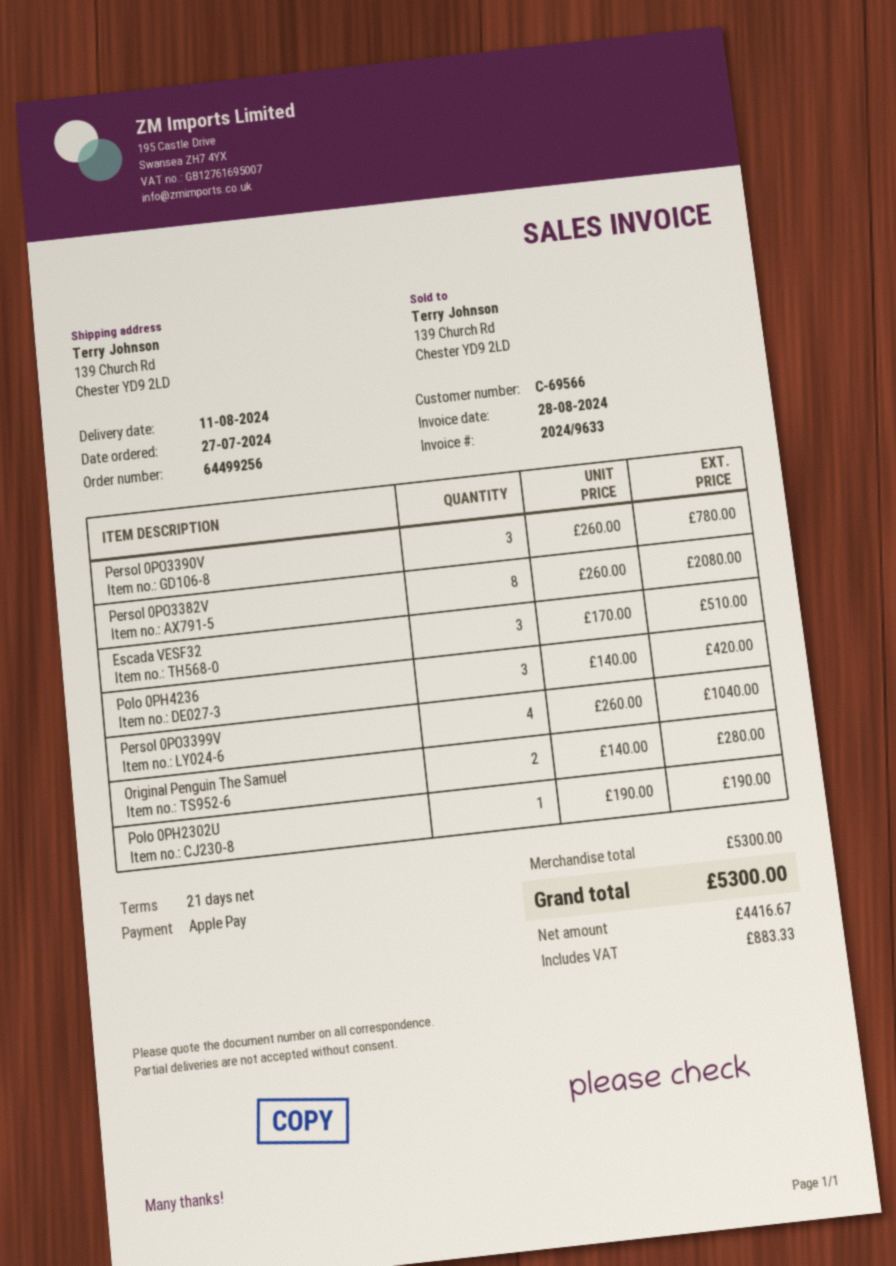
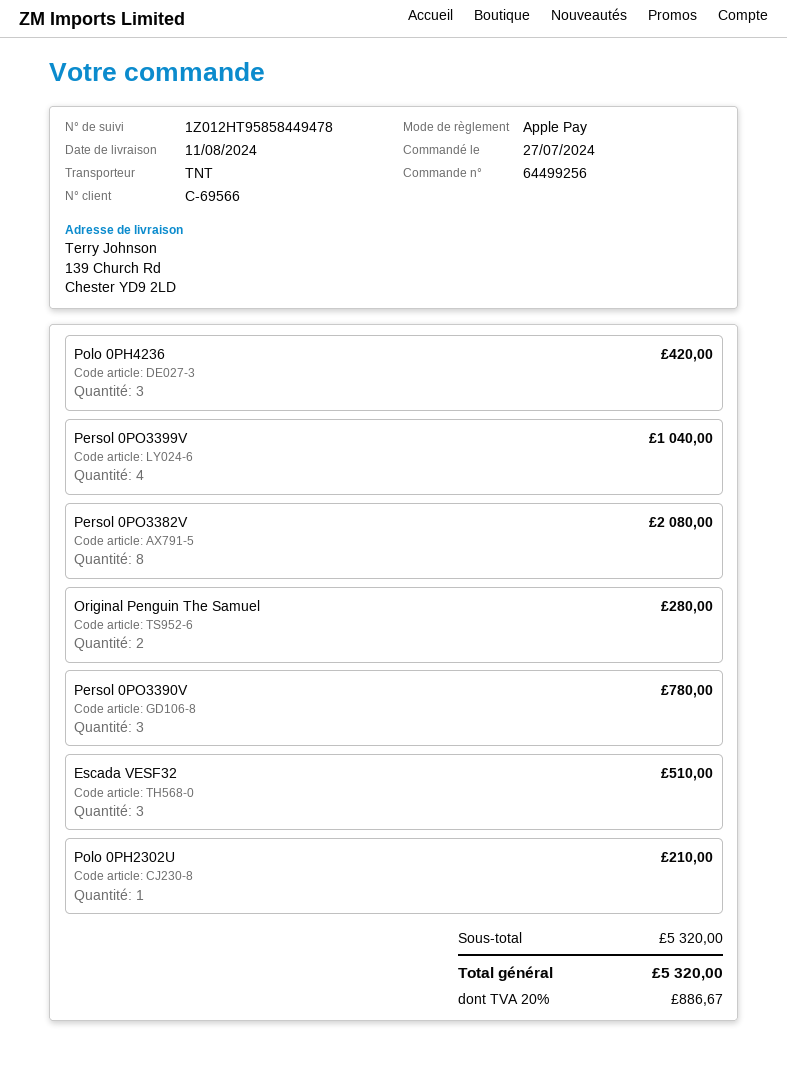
Polo 0PH2302U: 1 for 190.00 -> 1 for 210.00
subtotal: 5300.00 -> 5320.00
tax: 883.33 -> 886.67
total: 5300.00 -> 5320.00

